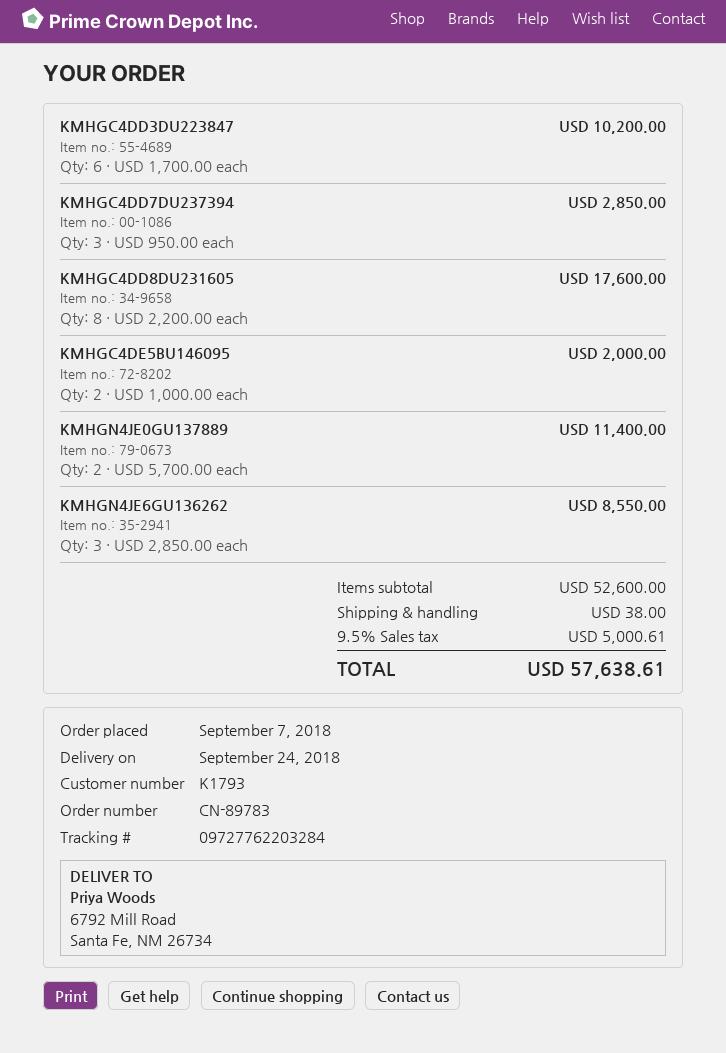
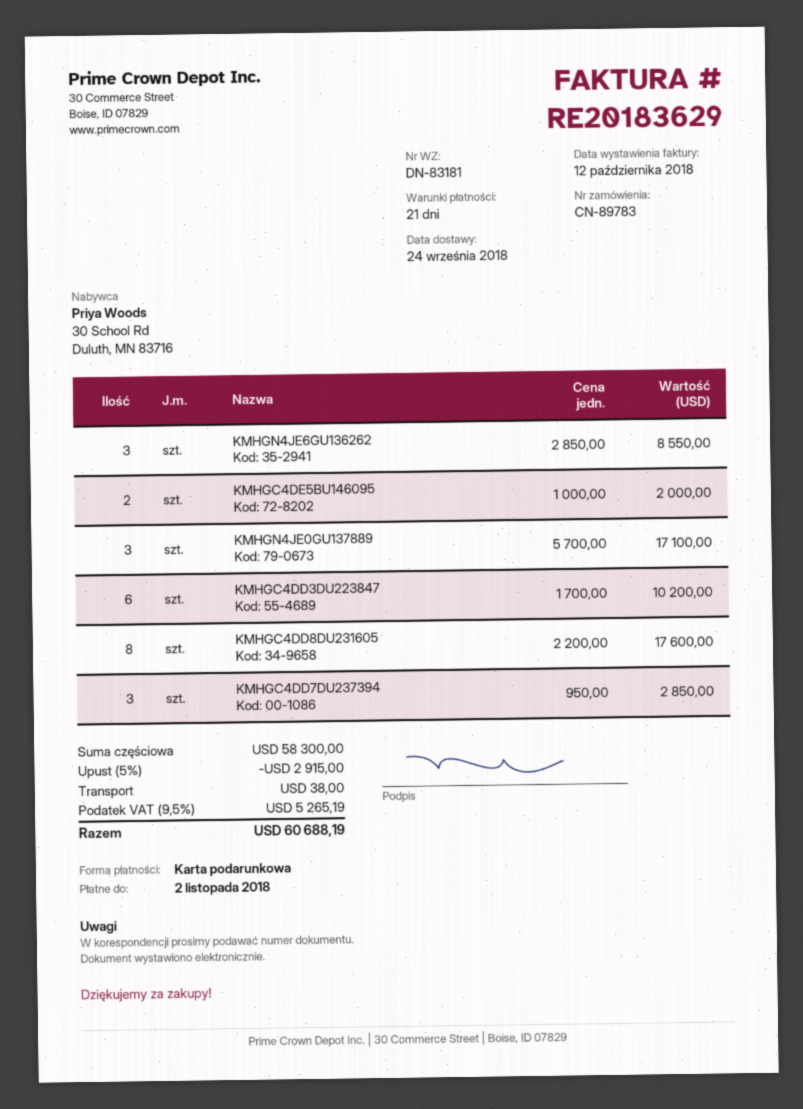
KMHGN4JE0GU137889: 2 x 5700.00 = 11400.00 -> 3 x 5700.00 = 17100.00
subtotal: 52600.00 -> 58300.00
discount: none -> 5% = 2915.00
tax: 9.5% = 5000.61 -> 9.5% = 5265.19
total: 57638.61 -> 60688.19

